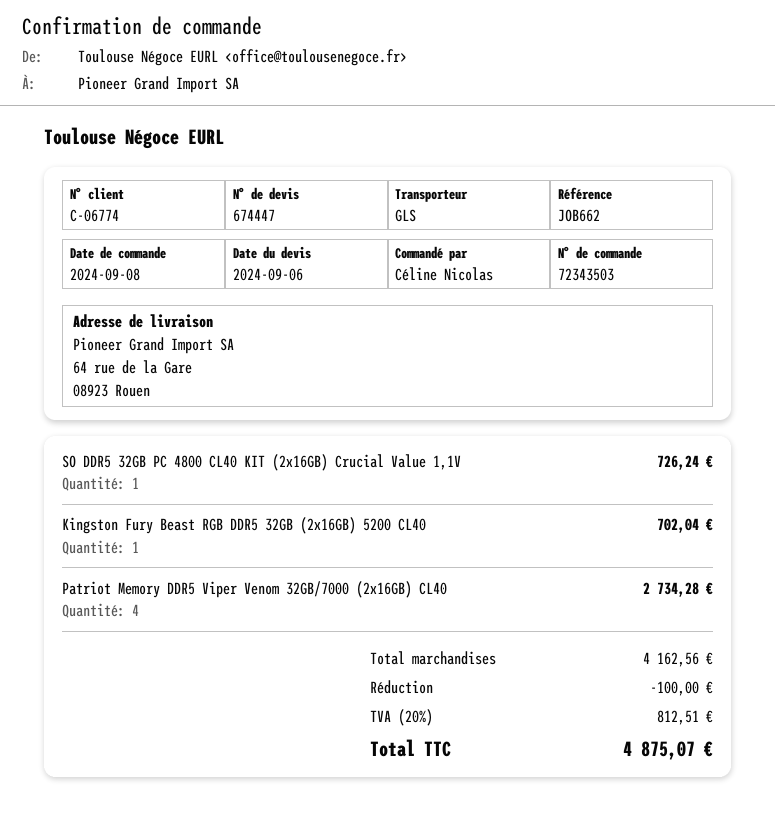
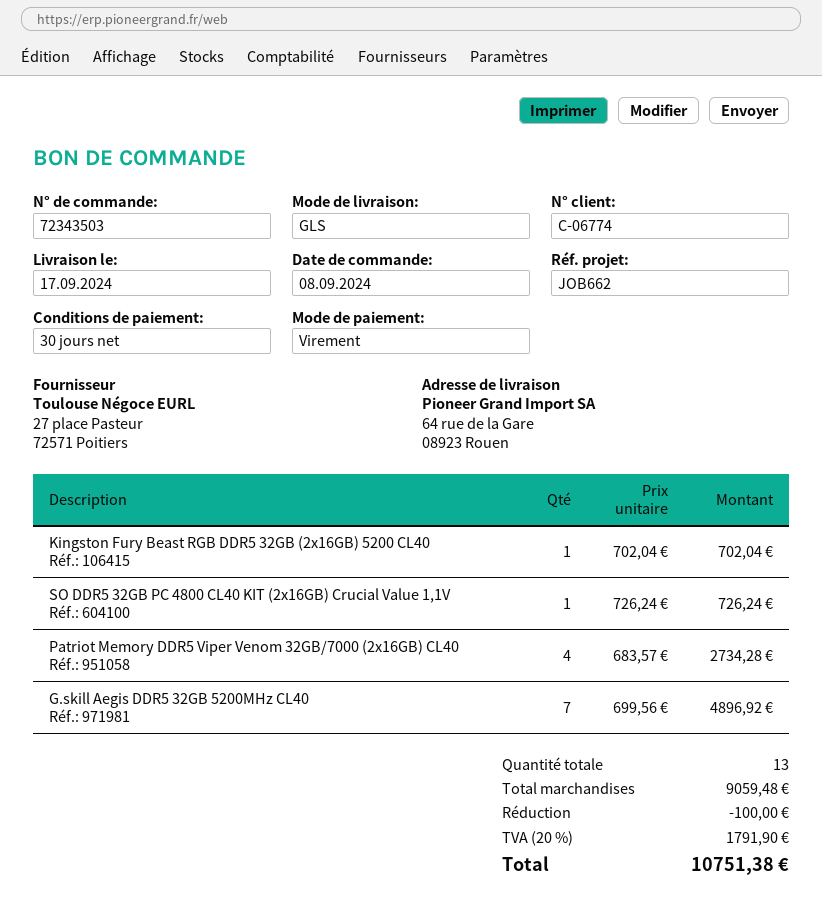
G.skill Aegis DDR5 32GB 5200MHz CL40: none -> 7 for 4896.92
subtotal: 4162.56 -> 9059.48
tax: 20% = 812.51 -> 20% = 1791.90
total: 4875.07 -> 10751.38

